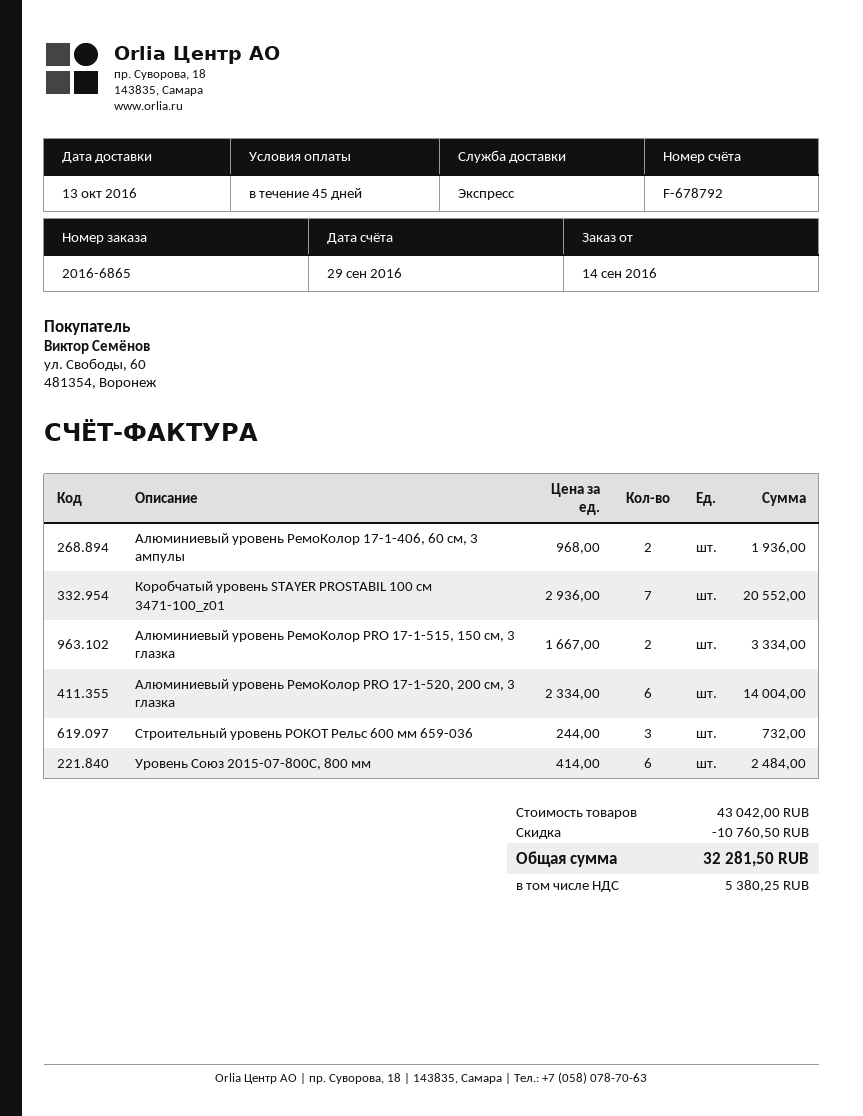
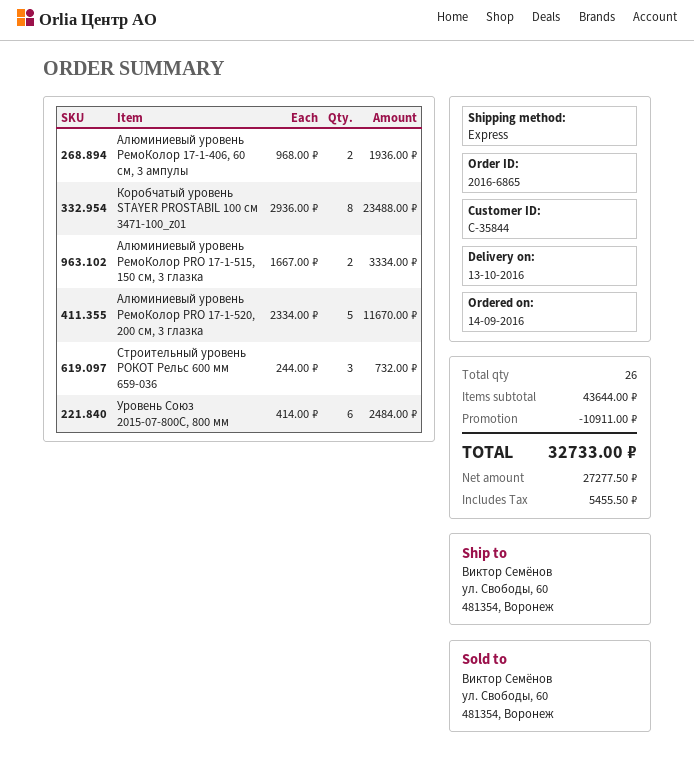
Коробчатый уровень STAYER PROSTABIL 100 см 3471-100_z01: 7 x 2936.00 = 20552.00 -> 8 x 2936.00 = 23488.00
Алюминиевый уровень РемоКолор PRO 17-1-520, 200 см, 3 глазка: 6 x 2334.00 = 14004.00 -> 5 x 2334.00 = 11670.00
subtotal: 43042.00 -> 43644.00
discount: 10760.50 -> 10911.00
tax: 5380.25 -> 5455.50
total: 32281.50 -> 32733.00

